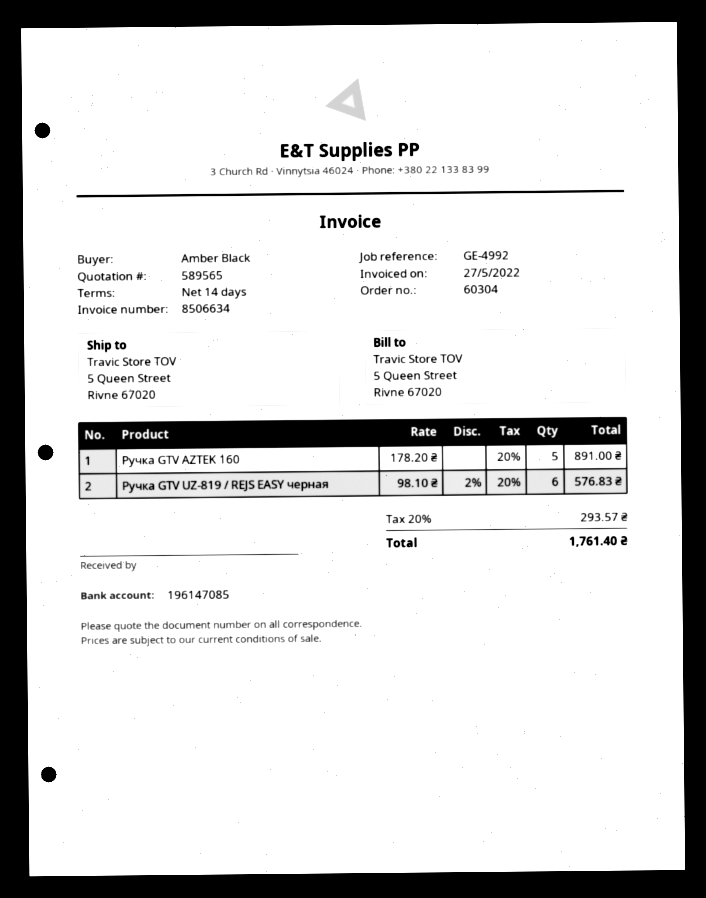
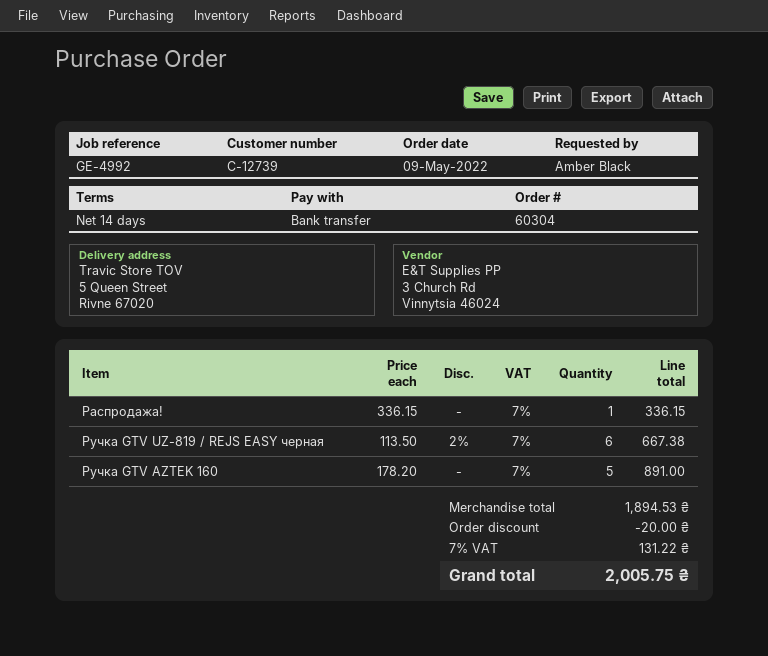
Ручка GTV UZ-819 / REJS EASY черная: 6 x 98.10 - 2% = 576.83 -> 6 x 113.50 - 2% = 667.38
Распродажа!: none -> 1 x 336.15 = 336.15
discount: none -> 20.00
tax: 20% = 293.57 -> 7% = 131.22
total: 1761.40 -> 2005.75

